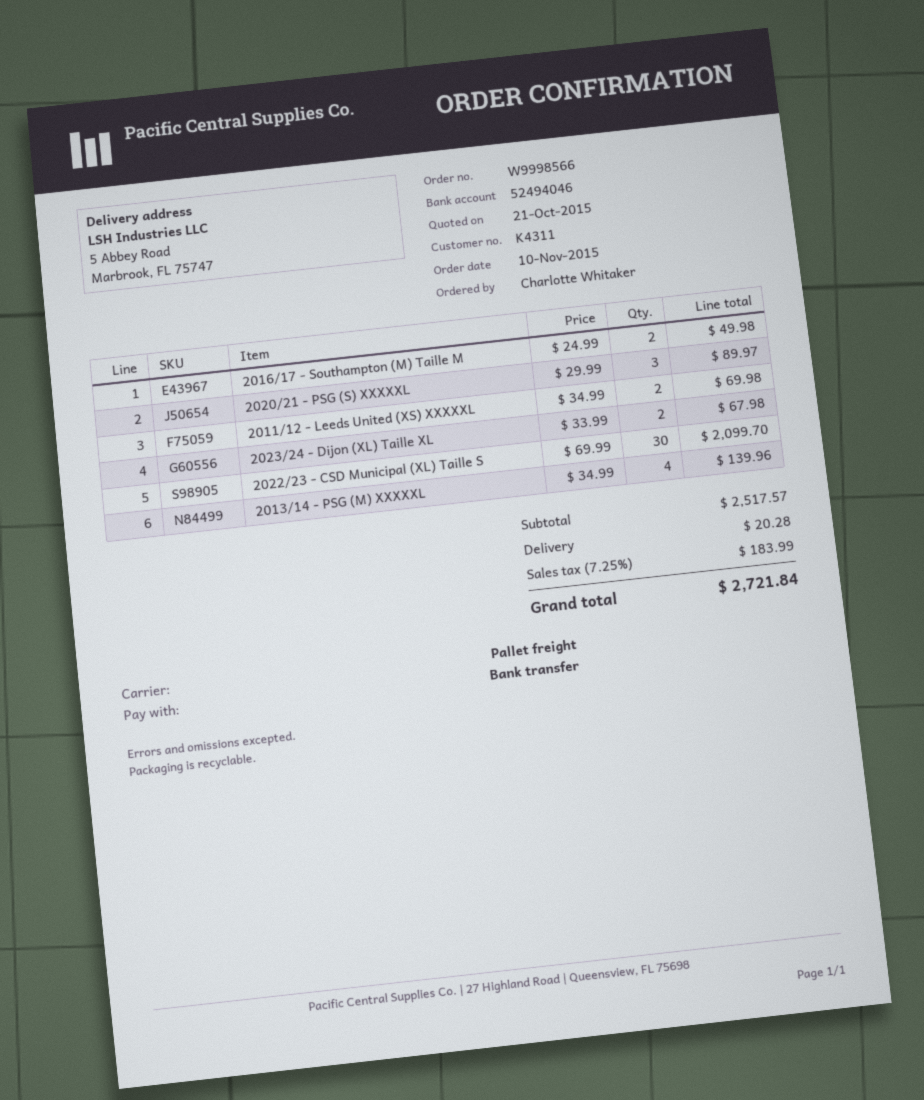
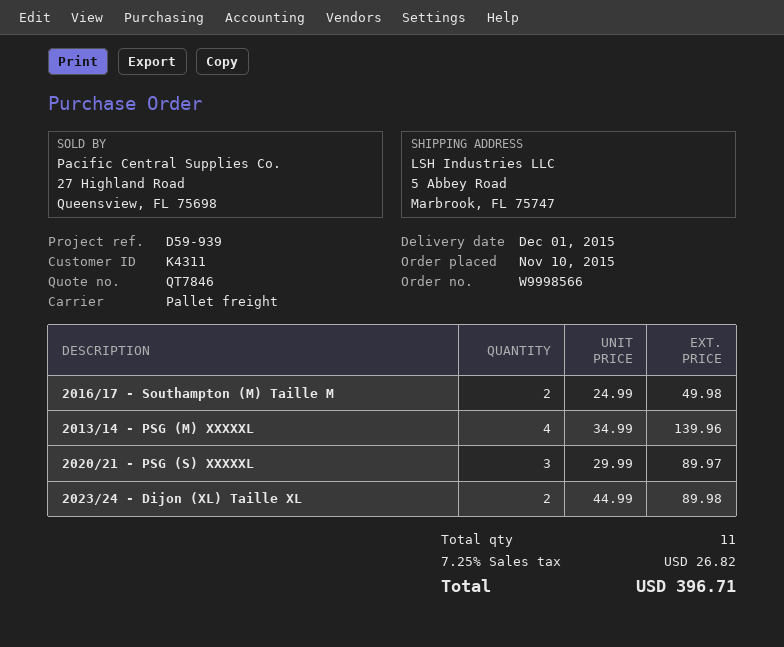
2011/12 - Leeds United (XS) XXXXXL: 2 x 34.99 = 69.98 -> none
2023/24 - Dijon (XL) Taille XL: 2 x 33.99 = 67.98 -> 2 x 44.99 = 89.98
2022/23 - CSD Municipal (XL) Taille S: 30 x 69.99 = 2099.70 -> none
shipping: 20.28 -> none
tax: 7.25% = 183.99 -> 7.25% = 26.82
total: 2721.84 -> 396.71

